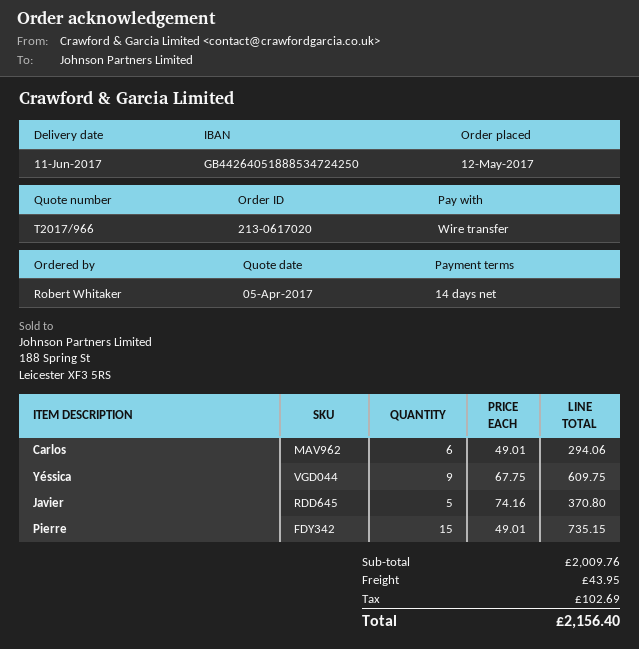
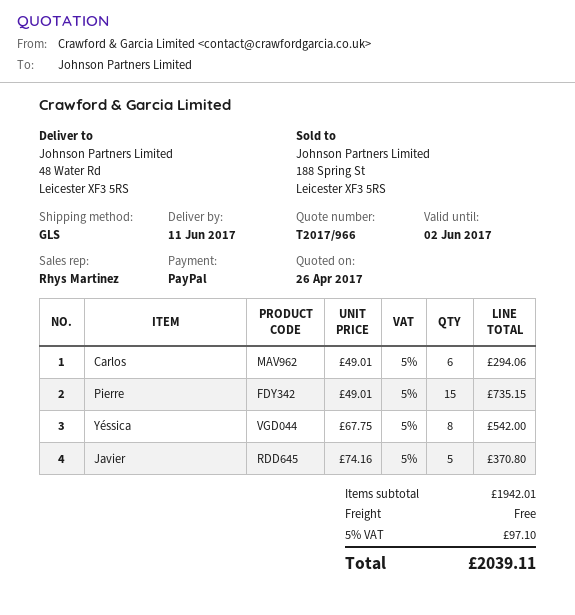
quote date: 2017-04-05 -> 2017-04-26
payment method: bank transfer -> PayPal
Yéssica: 9 x 67.75 = 609.75 -> 8 x 67.75 = 542.00
subtotal: 2009.76 -> 1942.01
shipping: 43.95 -> 0.00
tax: 102.69 -> 97.10
total: 2156.40 -> 2039.11

